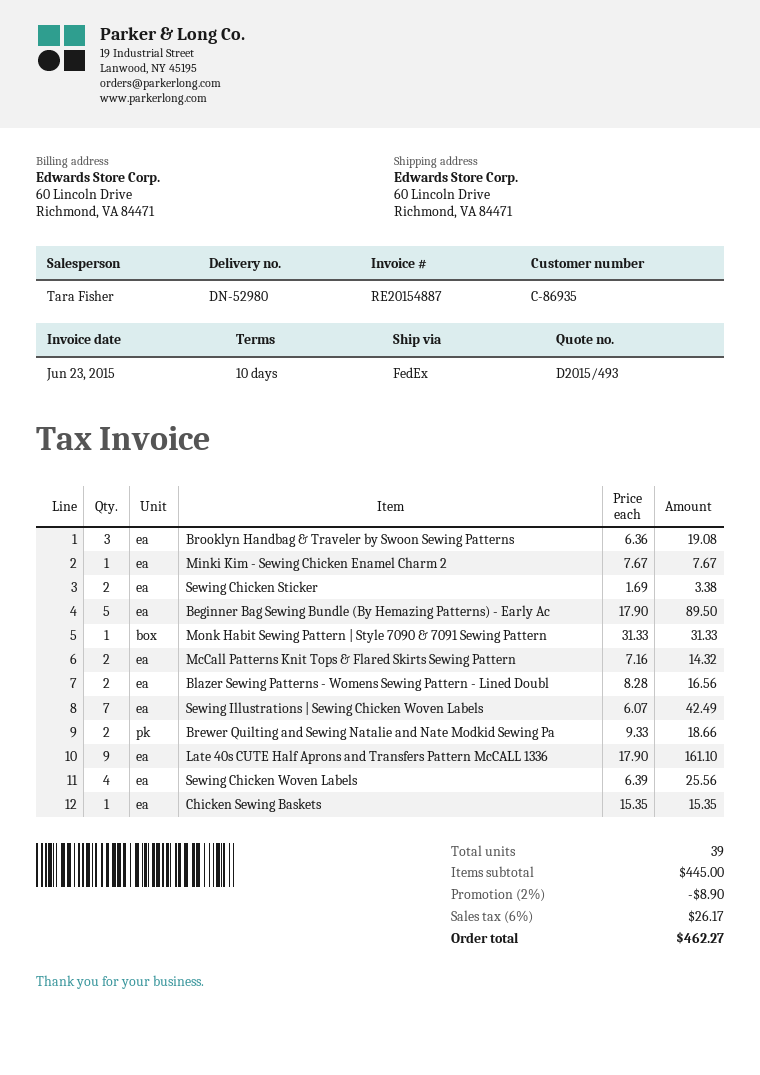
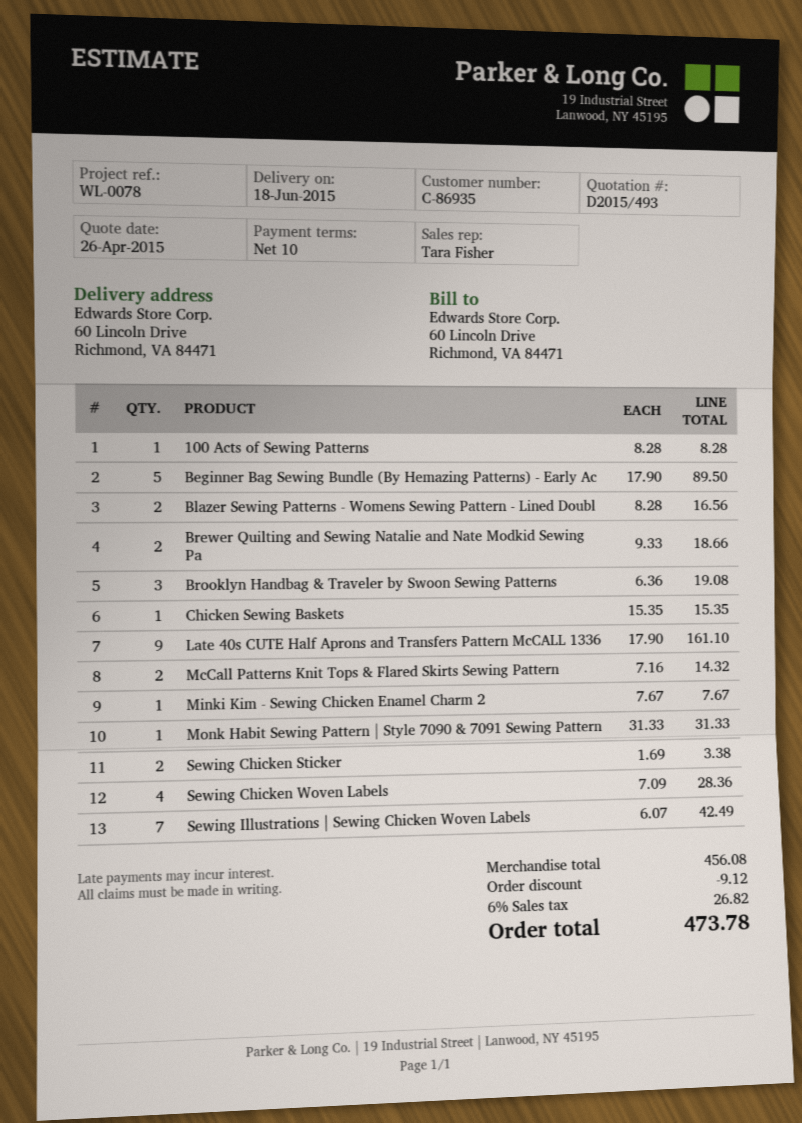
Sewing Chicken Woven Labels: 4 x 6.39 = 25.56 -> 4 x 7.09 = 28.36
100 Acts of Sewing Patterns: none -> 1 x 8.28 = 8.28
subtotal: 445.00 -> 456.08
discount: 8.90 -> 9.12
tax: 6% = 26.17 -> 6% = 26.82
total: 462.27 -> 473.78

